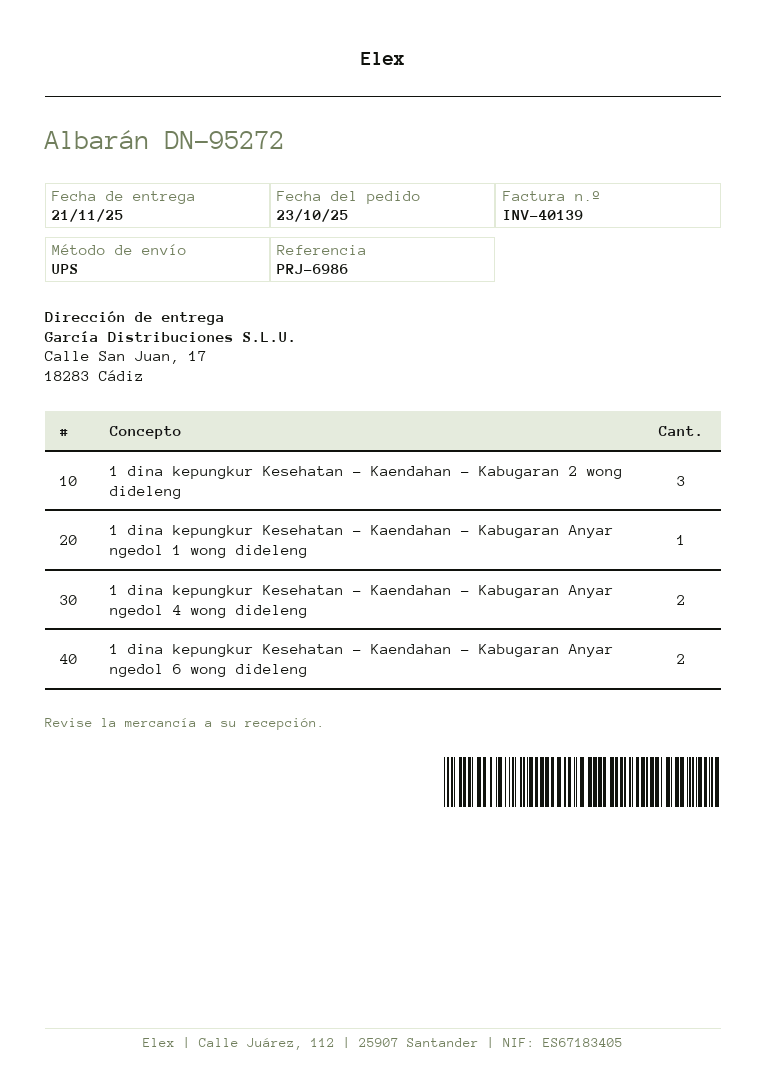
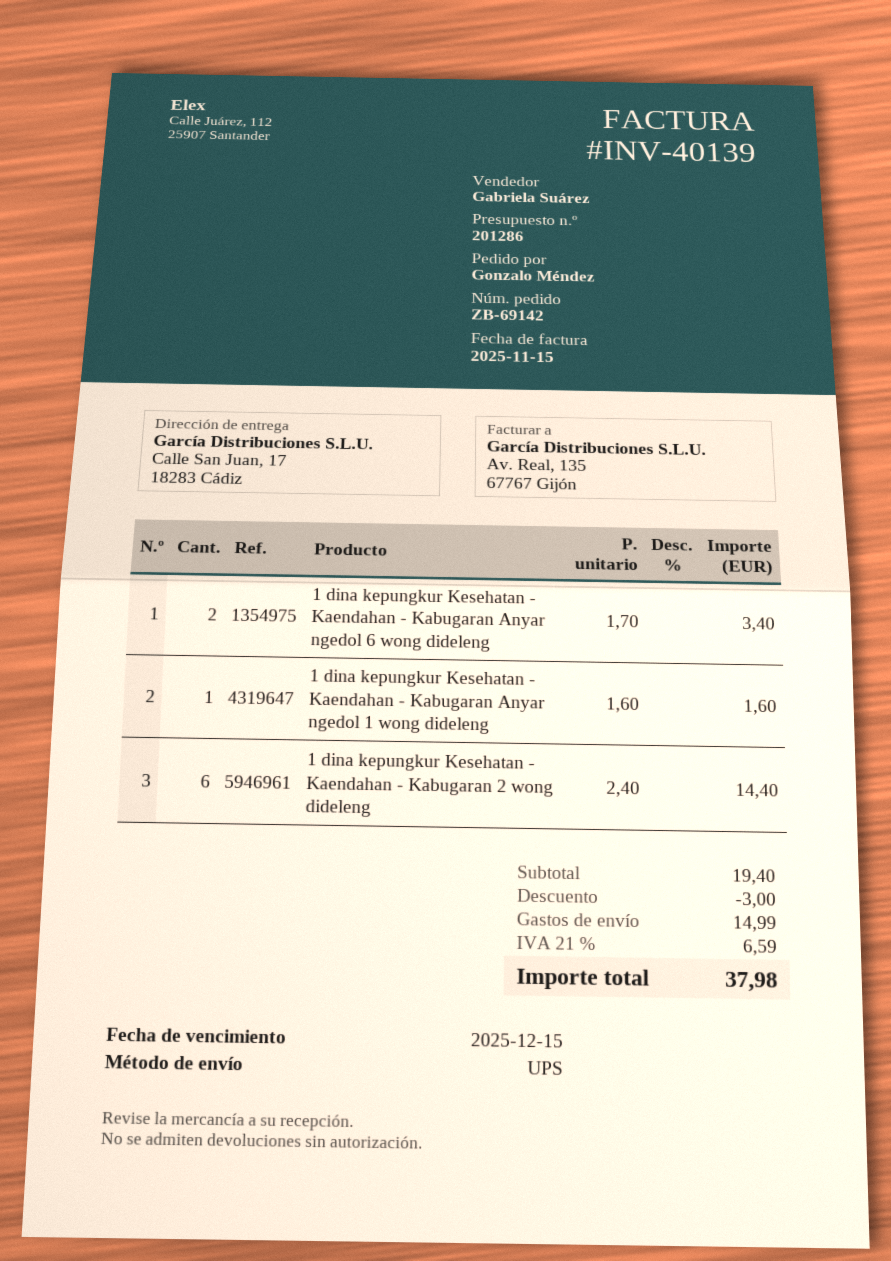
1 dina kepungkur Kesehatan - Kaendahan - Kabugaran 2 wong dideleng: 3 -> 6
1 dina kepungkur Kesehatan - Kaendahan - Kabugaran Anyar ngedol 4 wong dideleng: 2 -> none

